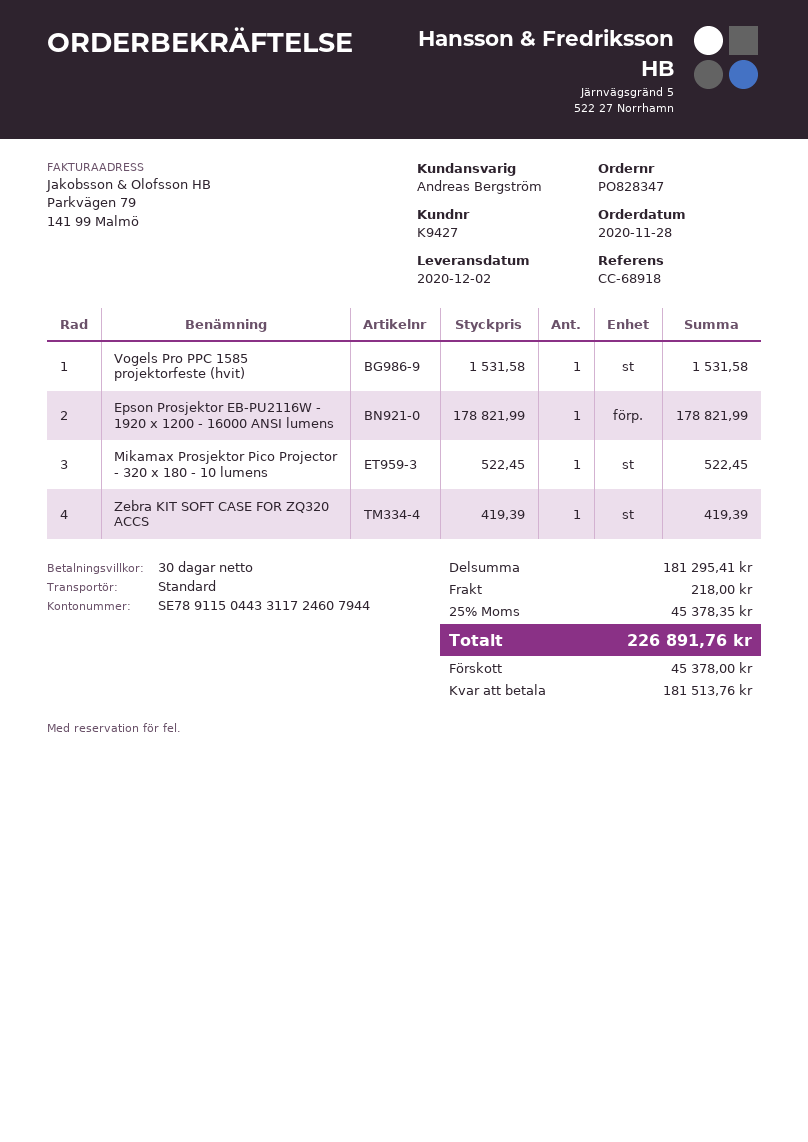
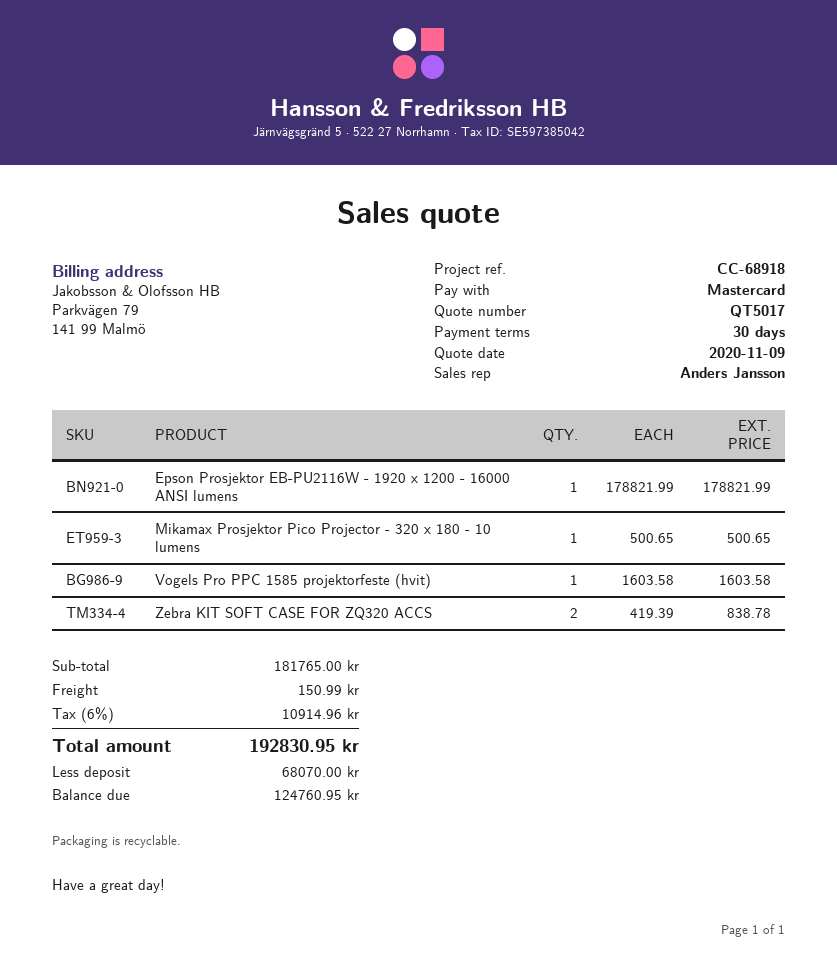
sales rep: Andreas Bergström -> Anders Jansson
Vogels Pro PPC 1585 projektorfeste (hvit): 1 x 1531.58 = 1531.58 -> 1 x 1603.58 = 1603.58
Mikamax Prosjektor Pico Projector - 320 x 180 - 10 lumens: 1 x 522.45 = 522.45 -> 1 x 500.65 = 500.65
Zebra KIT SOFT CASE FOR ZQ320 ACCS: 1 x 419.39 = 419.39 -> 2 x 419.39 = 838.78
subtotal: 181295.41 -> 181765.00
shipping: 218.00 -> 150.99
tax: 25% = 45378.35 -> 6% = 10914.96
total: 226891.76 -> 192830.95
deposit: 45378.00 -> 68070.00
balance: 181513.76 -> 124760.95

